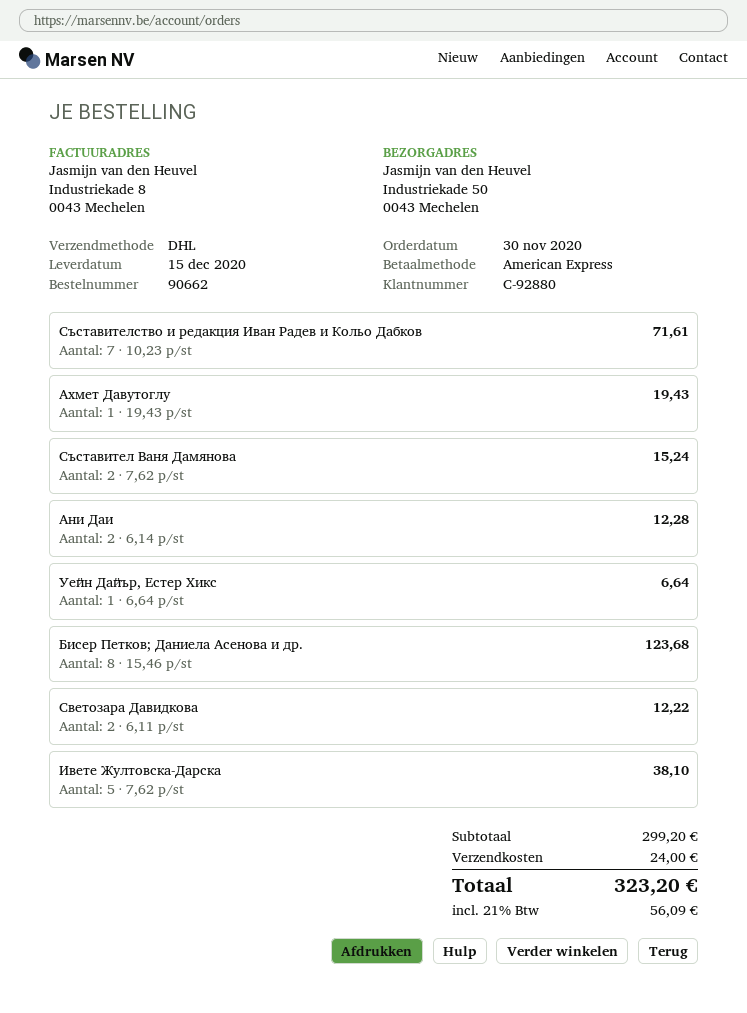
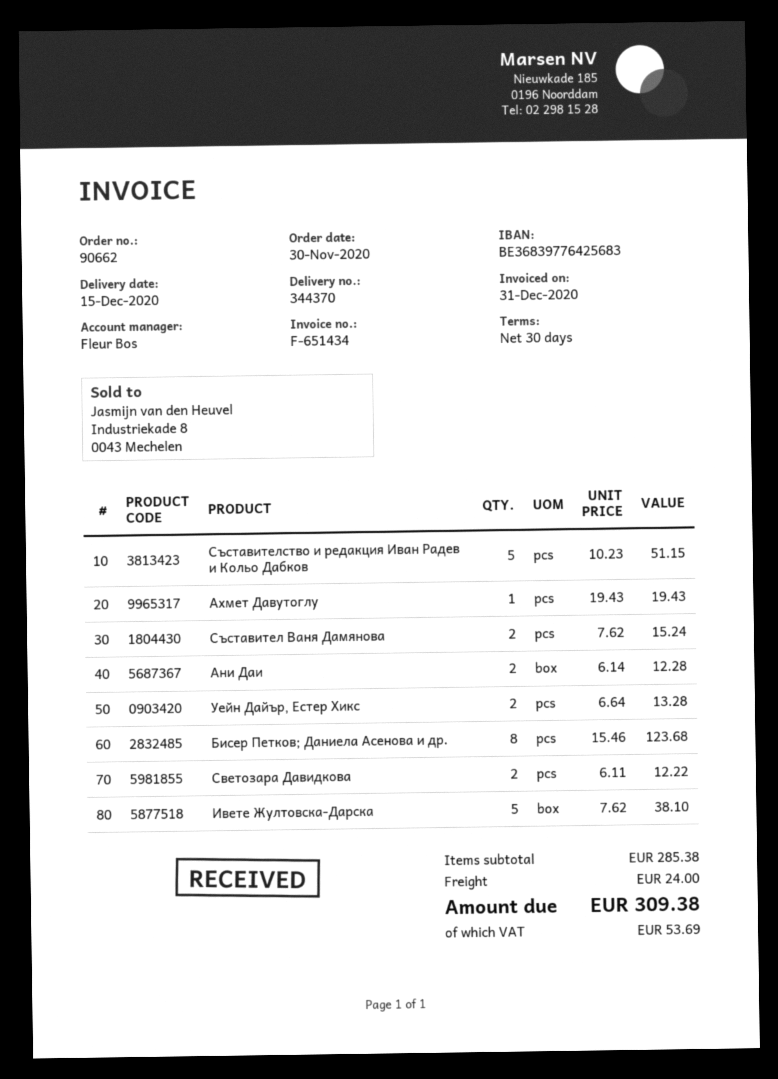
Съставителство и редакция Иван Радев и Кольо Дабков: 7 x 10.23 = 71.61 -> 5 x 10.23 = 51.15
Уейн Дайър, Естер Хикс: 1 x 6.64 = 6.64 -> 2 x 6.64 = 13.28
subtotal: 299.20 -> 285.38
tax: 56.09 -> 53.69
total: 323.20 -> 309.38

